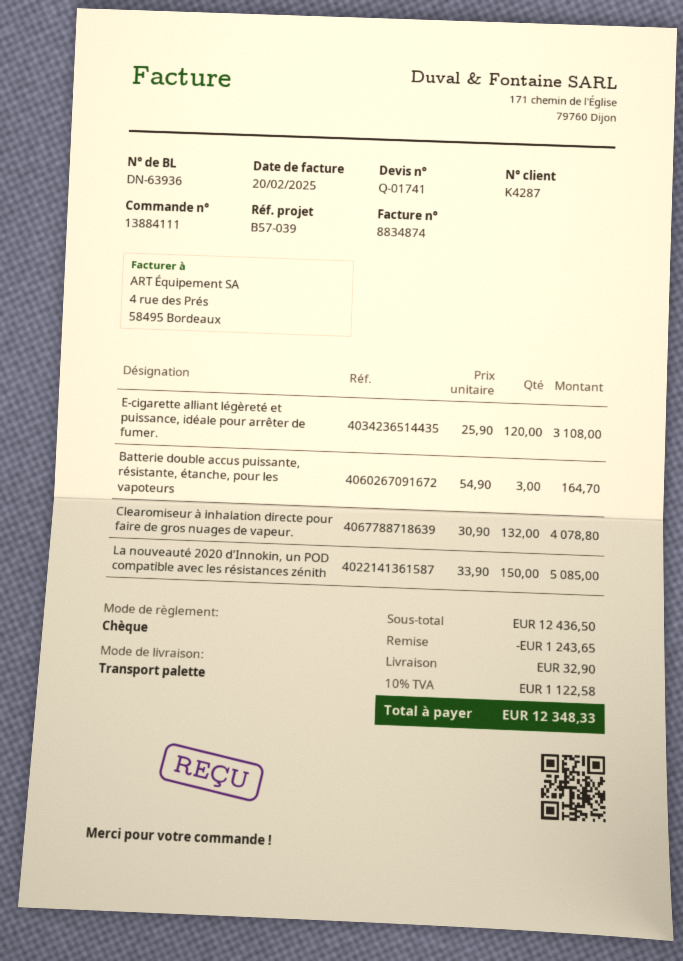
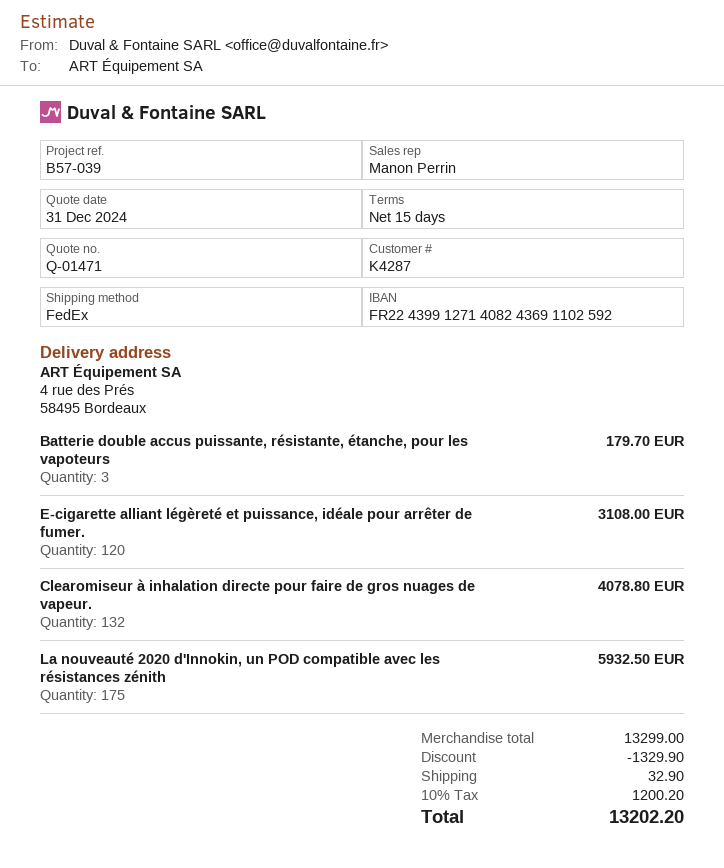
quote number: Q-01741 -> Q-01471
shipping method: pallet freight -> FedEx
Batterie double accus puissante, résistante, étanche, pour les vapoteurs: 3 for 164.70 -> 3 for 179.70
La nouveauté 2020 d'Innokin, un POD compatible avec les résistances zénith: 150 for 5085.00 -> 175 for 5932.50
subtotal: 12436.50 -> 13299.00
discount: 1243.65 -> 1329.90
tax: 10% = 1122.58 -> 10% = 1200.20
total: 12348.33 -> 13202.20

